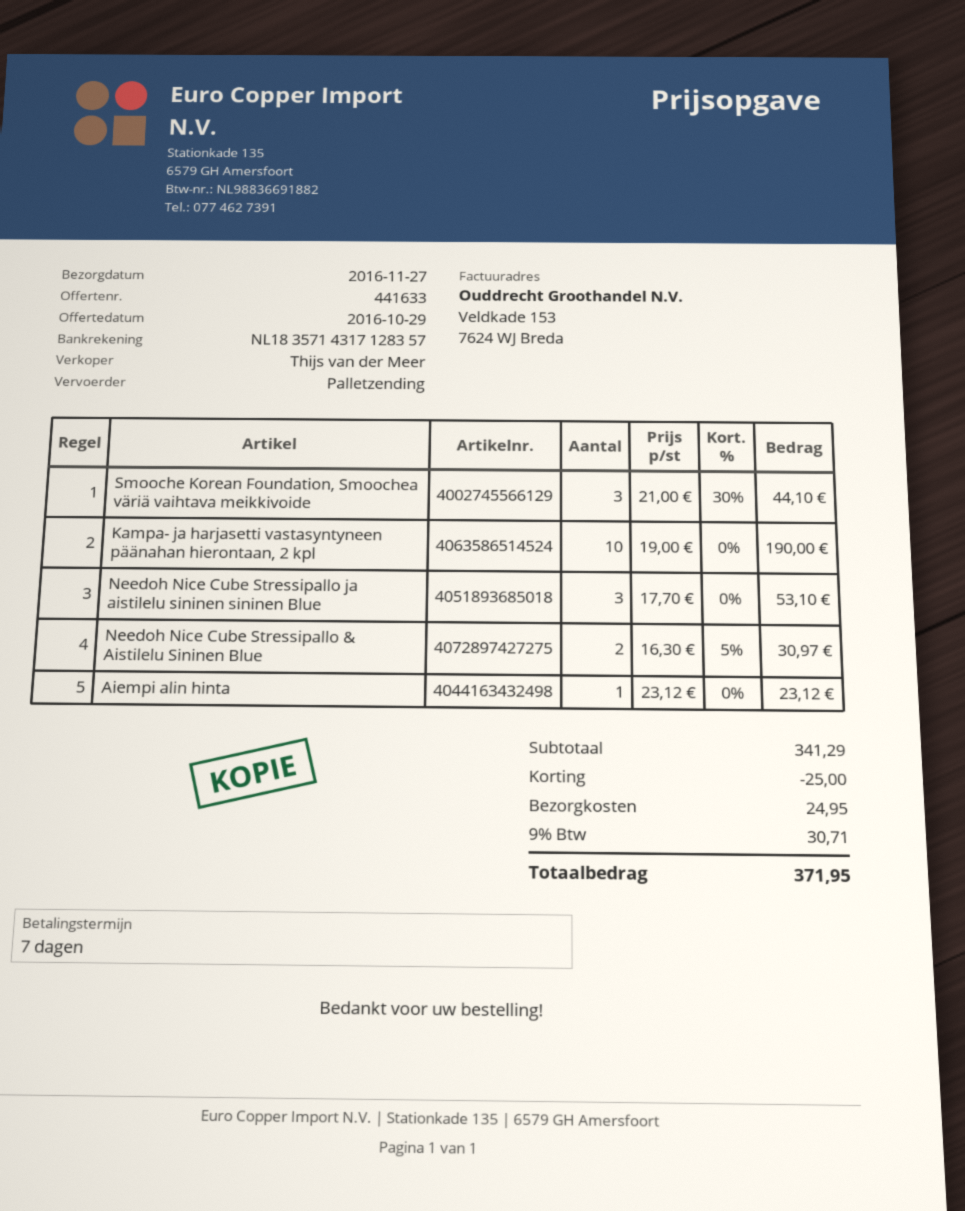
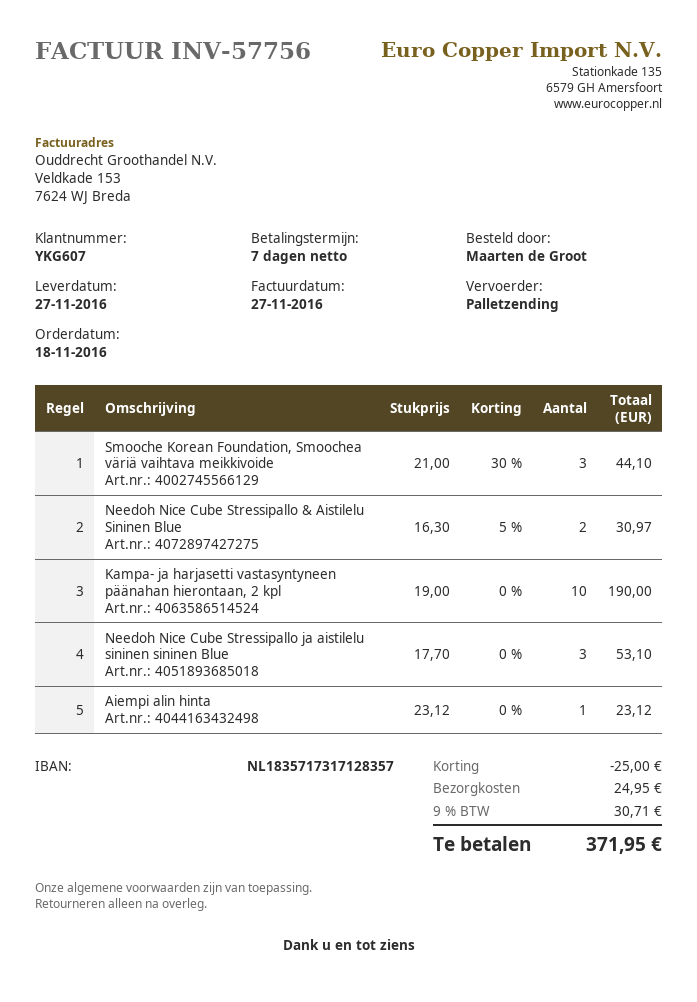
bank account: NL1835714317128357 -> NL1835717317128357

